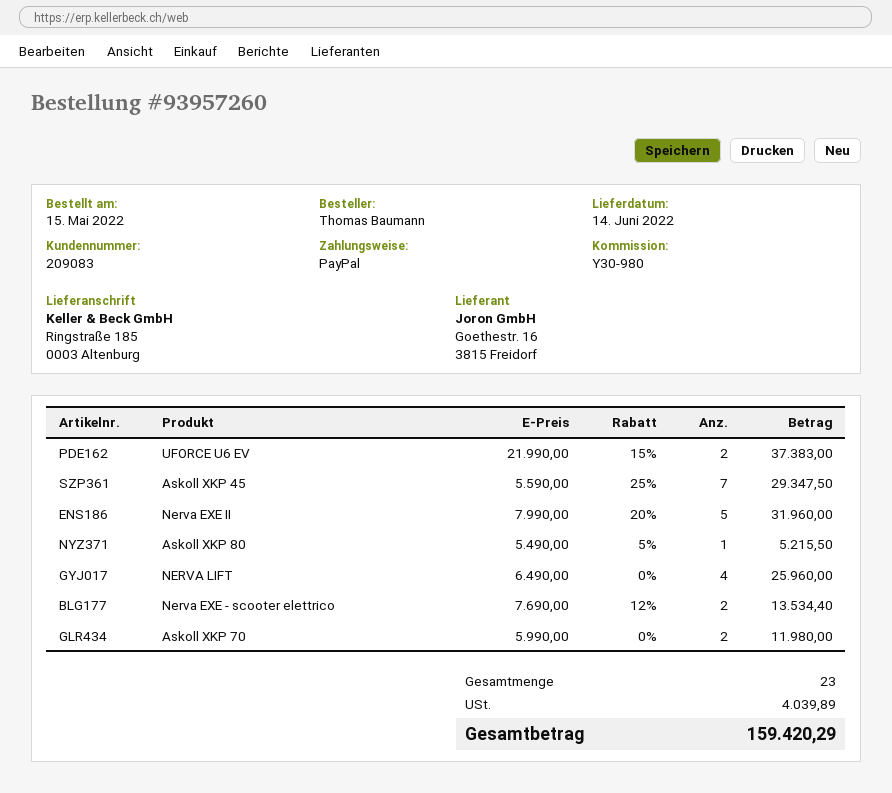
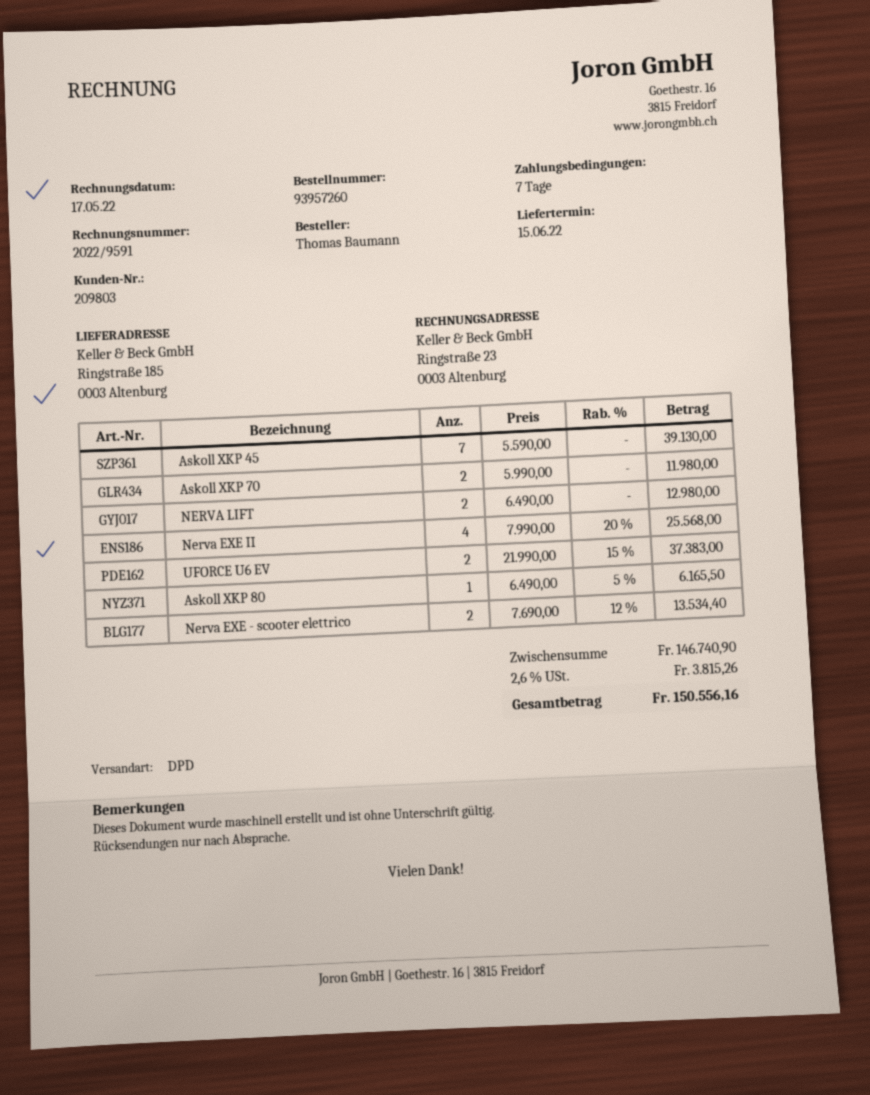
delivery date: 2022-06-14 -> 2022-06-15
customer number: 209083 -> 209803
Askoll XKP 45: 7 x 5590.00 - 25% = 29347.50 -> 7 x 5590.00 = 39130.00
Nerva EXE II: 5 x 7990.00 - 20% = 31960.00 -> 4 x 7990.00 - 20% = 25568.00
Askoll XKP 80: 1 x 5490.00 - 5% = 5215.50 -> 1 x 6490.00 - 5% = 6165.50
NERVA LIFT: 4 x 6490.00 = 25960.00 -> 2 x 6490.00 = 12980.00
tax: 4039.89 -> 3815.26
total: 159420.29 -> 150556.16

